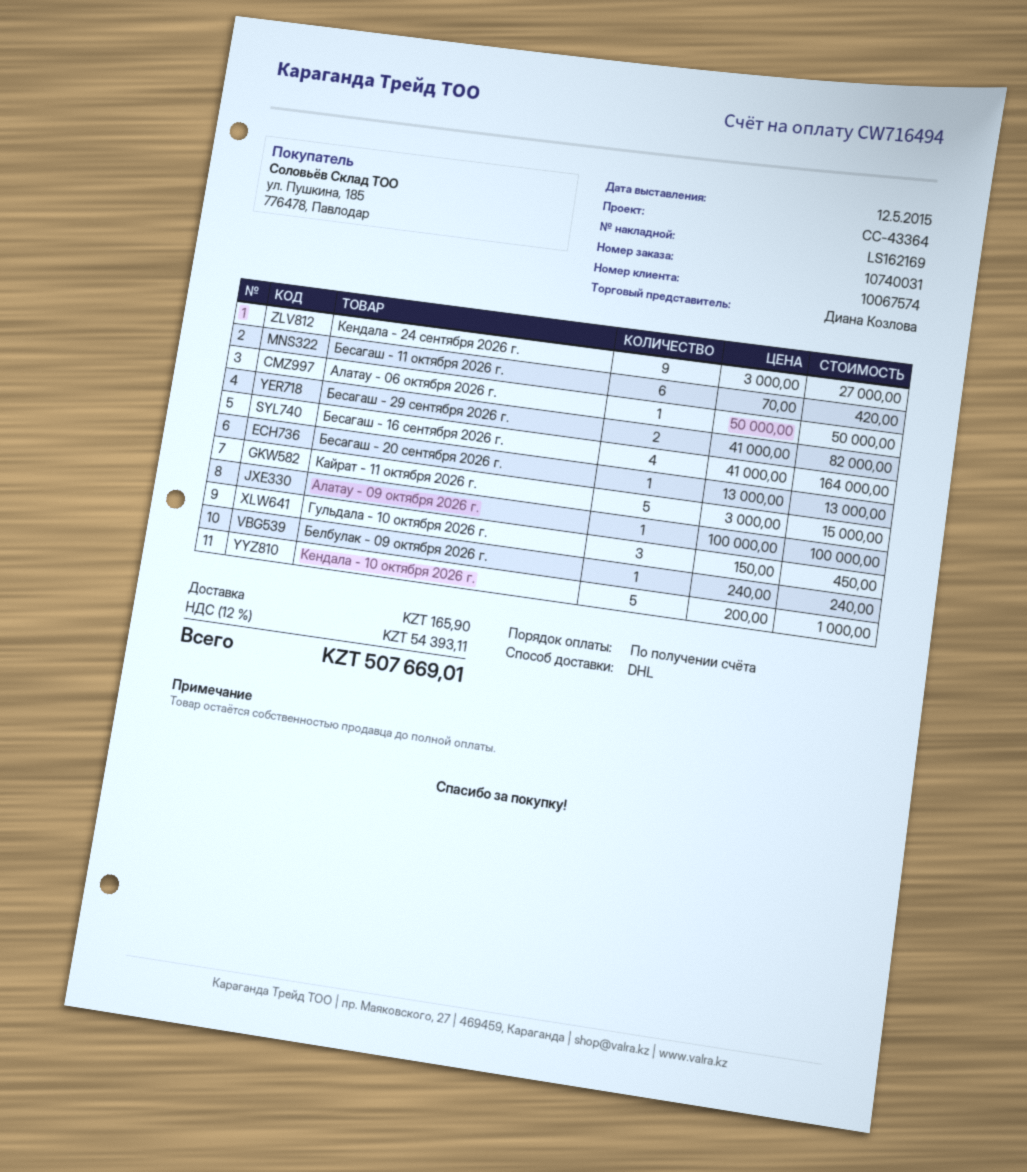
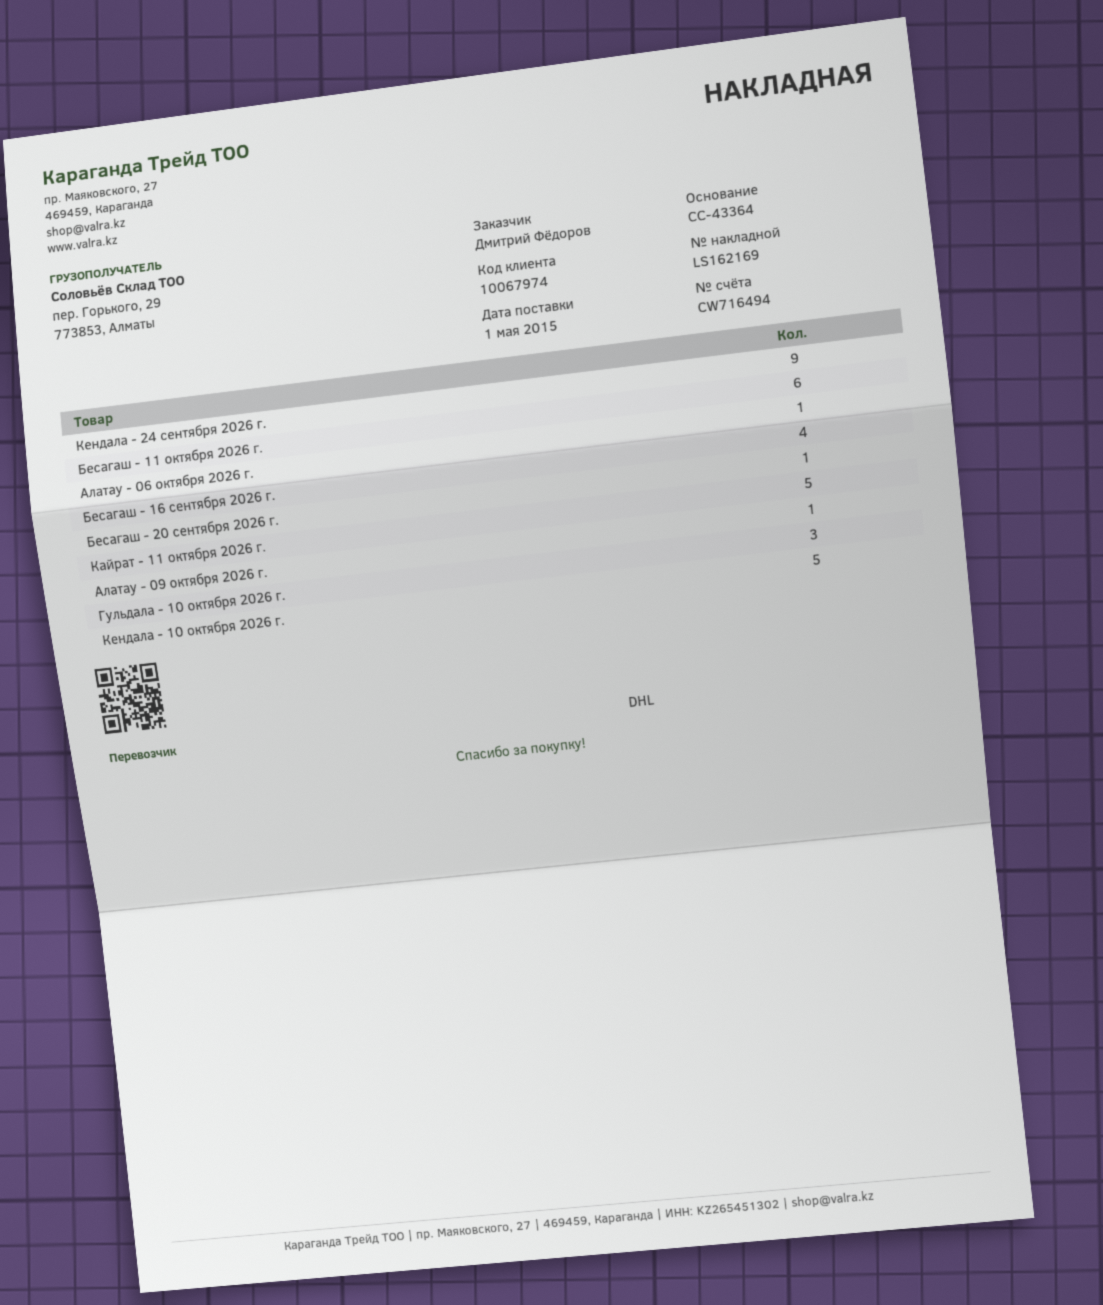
customer number: 10067574 -> 10067974
Бесагаш - 29 сентября 2026 г.: 2 -> none
Белбулак - 09 октября 2026 г.: 1 -> none

